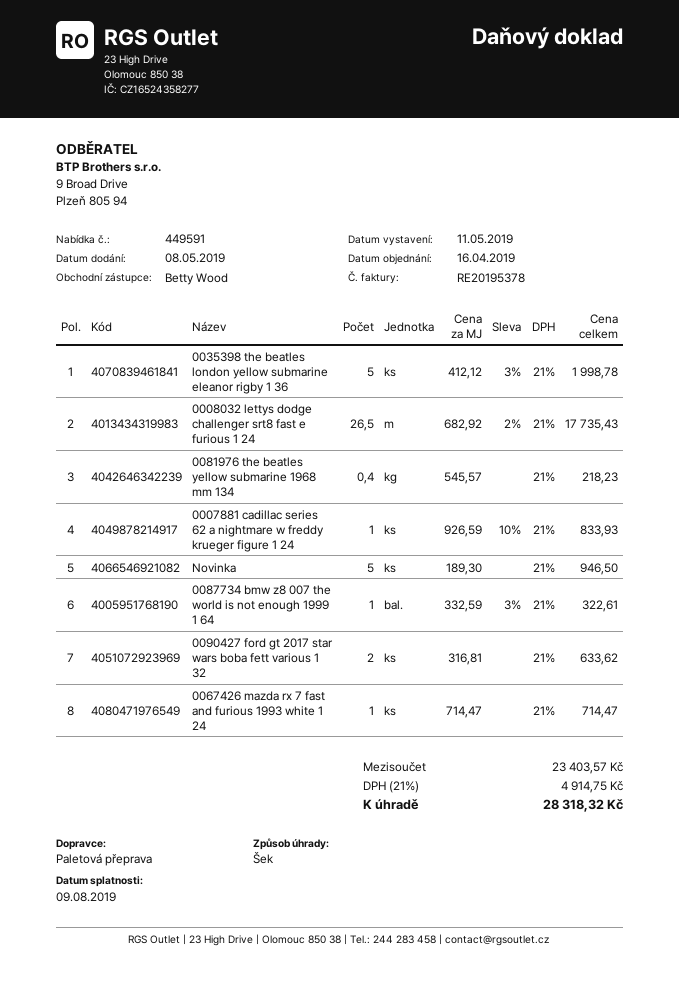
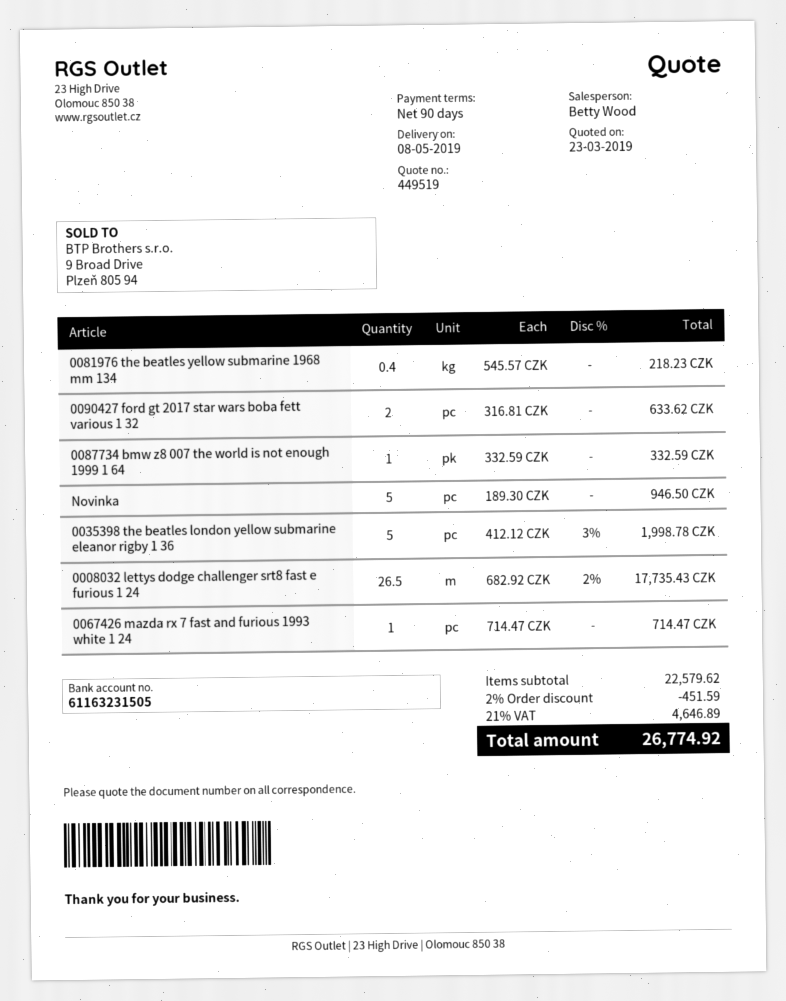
quote number: 449591 -> 449519
0007881 cadillac series 62 a nightmare w freddy krueger figure 1 24: 1 x 926.59 - 10% = 833.93 -> none
0087734 bmw z8 007 the world is not enough 1999 1 64: 1 x 332.59 - 3% = 322.61 -> 1 x 332.59 = 332.59
subtotal: 23403.57 -> 22579.62
discount: none -> 2% = 451.59
tax: 21% = 4914.75 -> 21% = 4646.89
total: 28318.32 -> 26774.92

